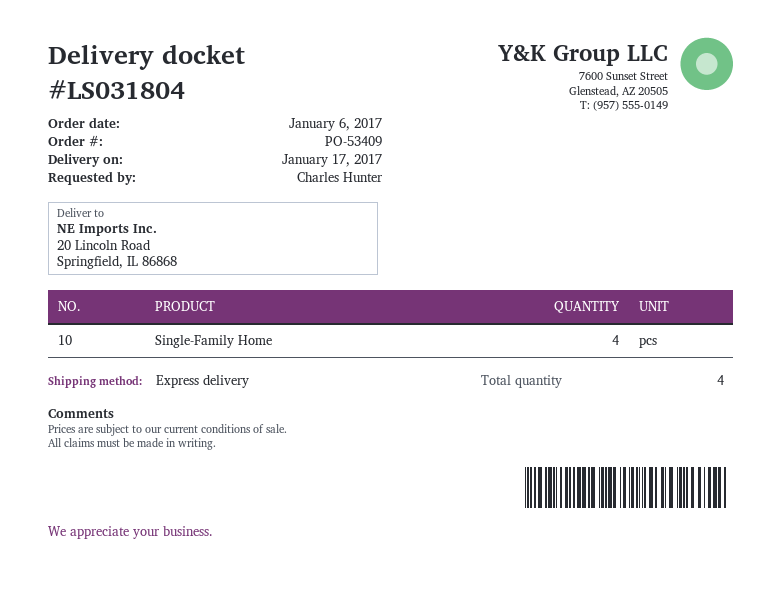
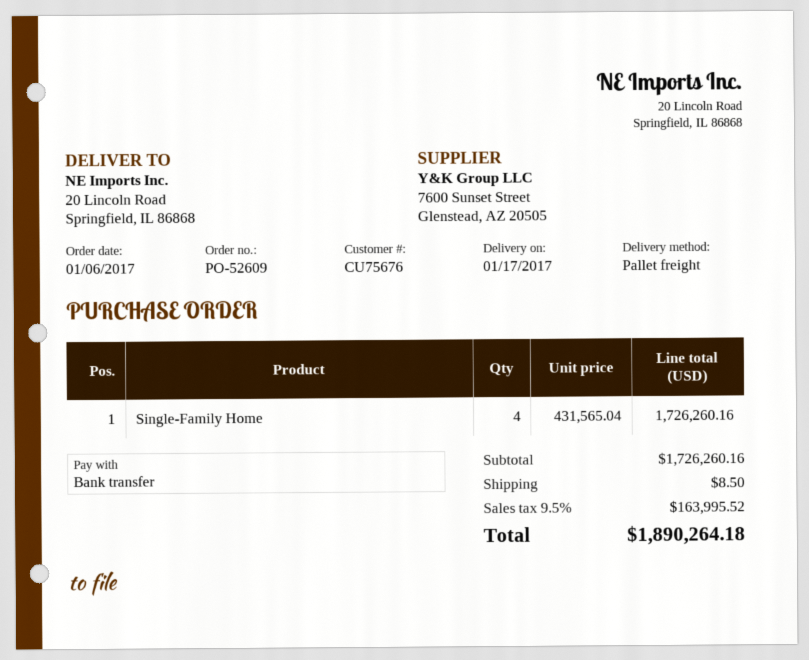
order number: PO-53409 -> PO-52609
shipping method: express -> pallet freight

